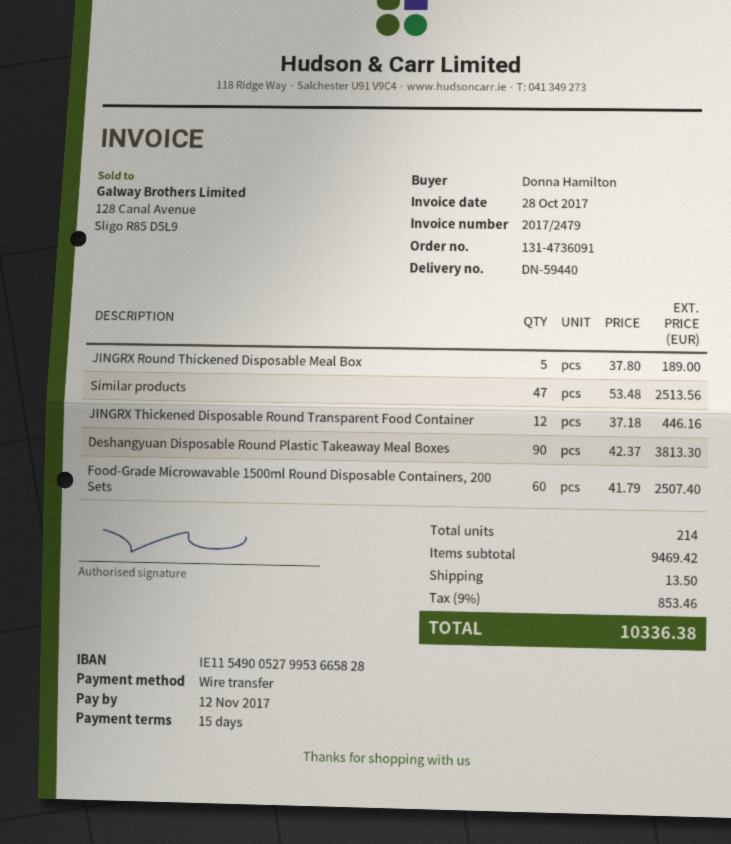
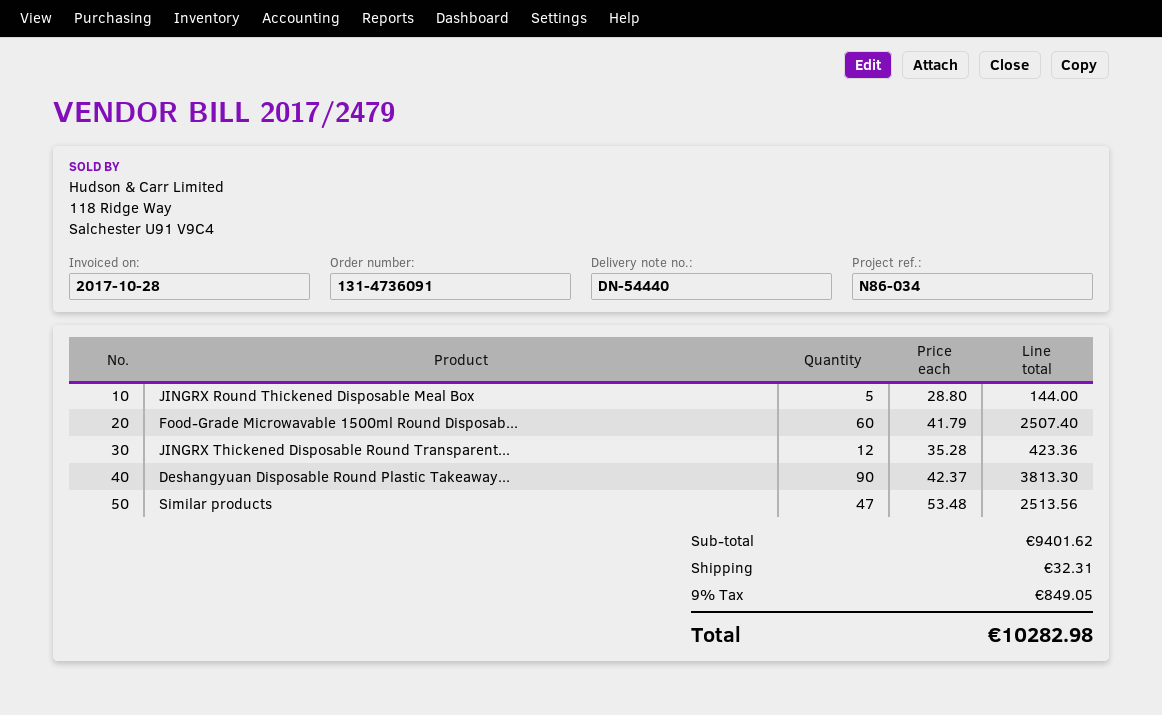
delivery note number: DN-59440 -> DN-54440
JINGRX Round Thickened Disposable Meal Box: 5 x 37.80 = 189.00 -> 5 x 28.80 = 144.00
JINGRX Thickened Disposable Round Transparent Food Container: 12 x 37.18 = 446.16 -> 12 x 35.28 = 423.36
subtotal: 9469.42 -> 9401.62
shipping: 13.50 -> 32.31
tax: 9% = 853.46 -> 9% = 849.05
total: 10336.38 -> 10282.98

